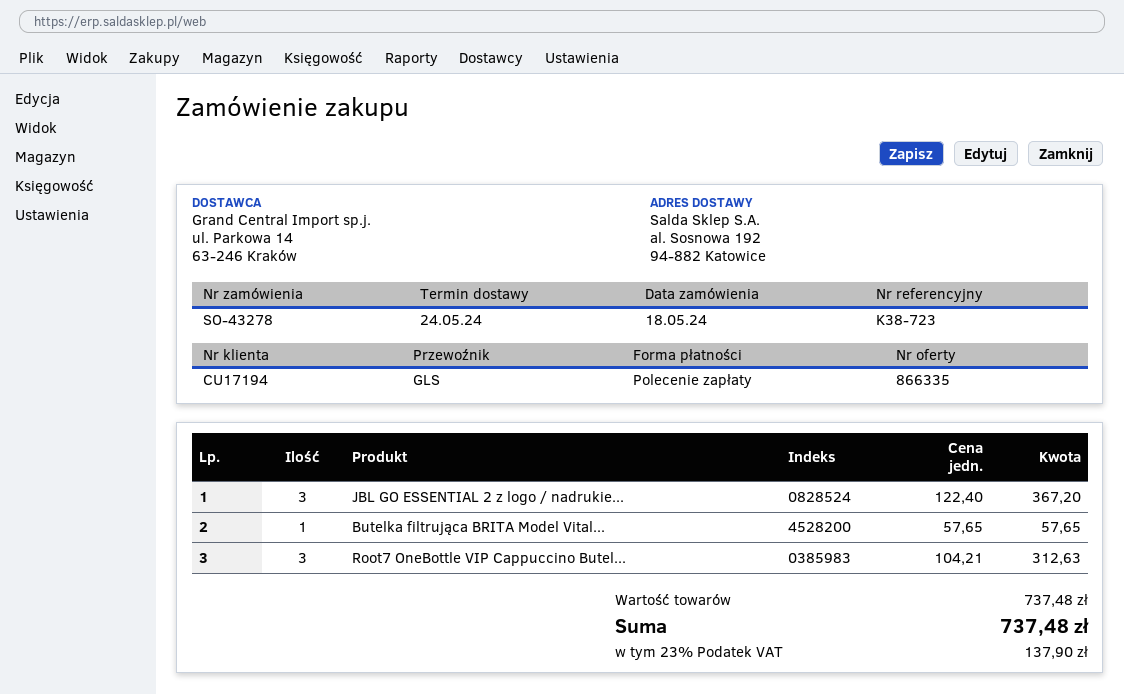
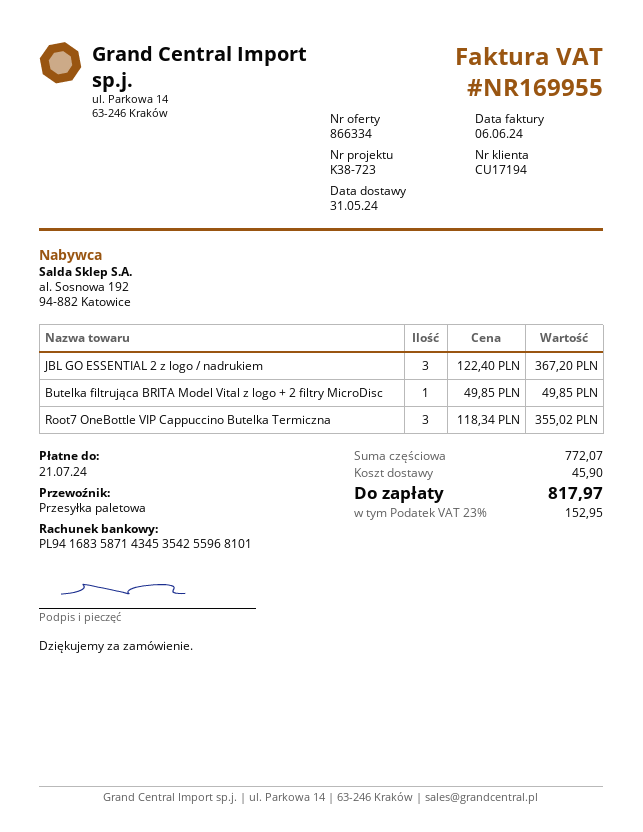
quote number: 866335 -> 866334
delivery date: 2024-05-24 -> 2024-05-31
shipping method: GLS -> pallet freight
Butelka filtrująca BRITA Model Vital...: 1 x 57.65 = 57.65 -> 1 x 49.85 = 49.85
Root7 OneBottle VIP Cappuccino Butel...: 3 x 104.21 = 312.63 -> 3 x 118.34 = 355.02
subtotal: 737.48 -> 772.07
shipping: none -> 45.90
tax: 23% = 137.90 -> 23% = 152.95
total: 737.48 -> 817.97

